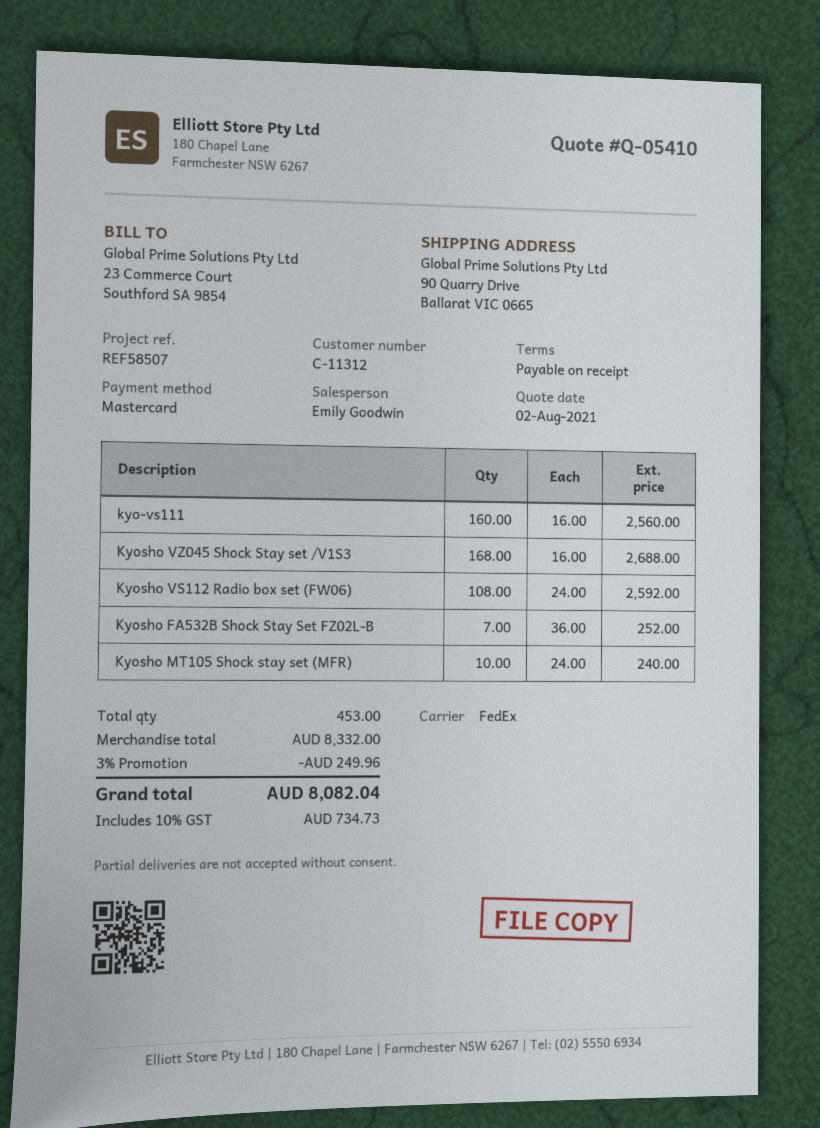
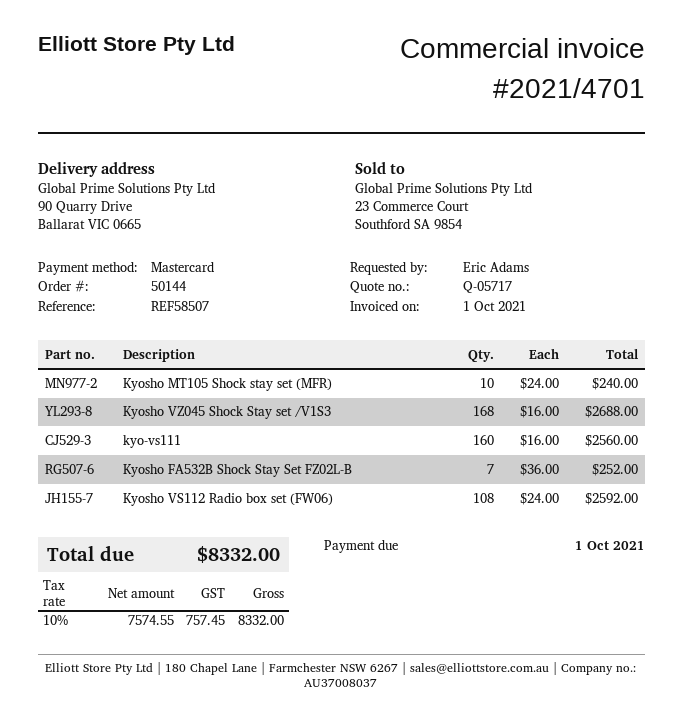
quote number: Q-05410 -> Q-05717
discount: 3% = 249.96 -> none
tax: 10% = 734.73 -> 10% = 757.45
total: 8082.04 -> 8332.00

